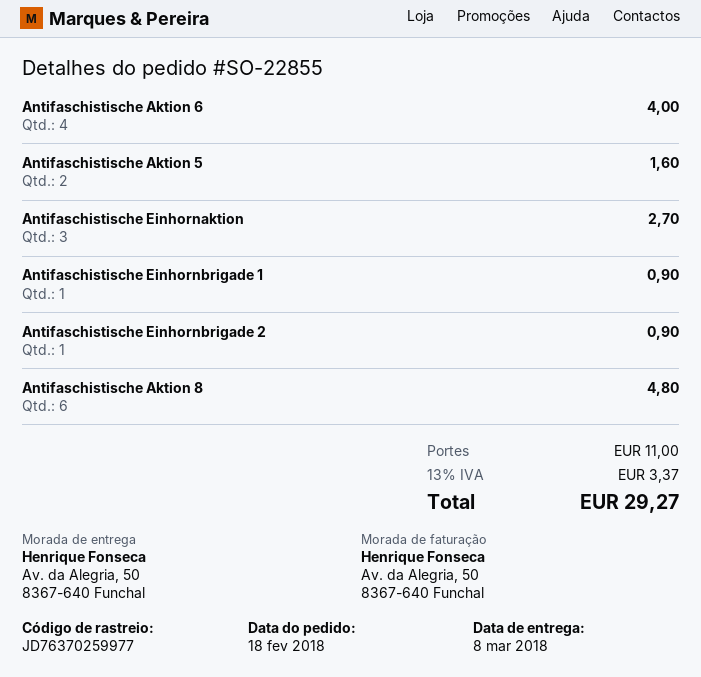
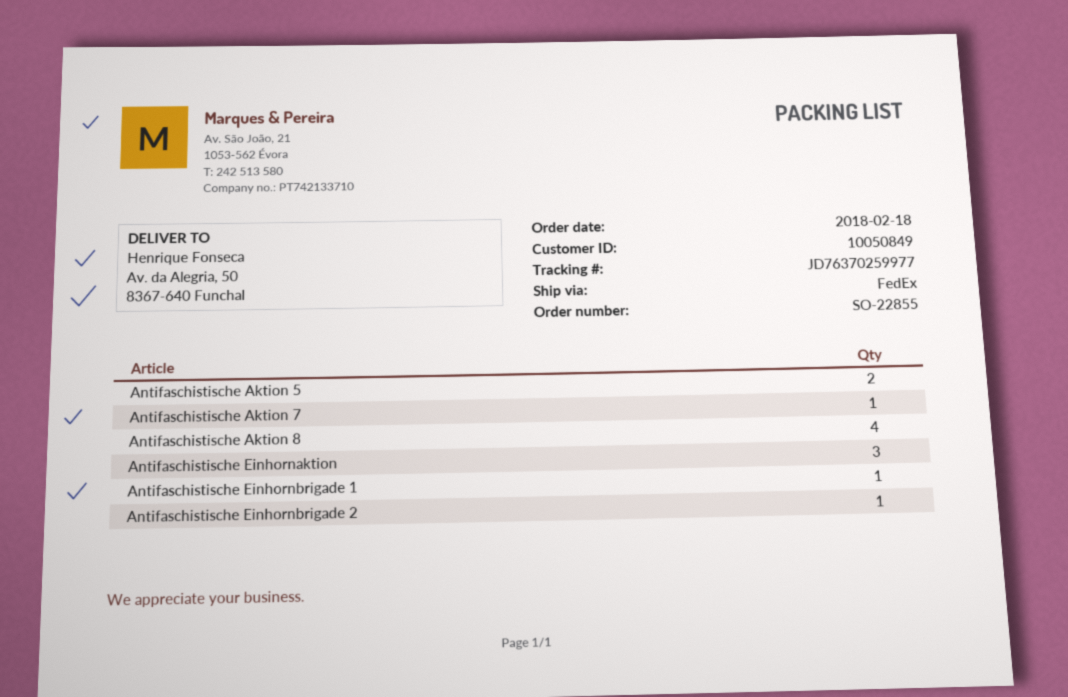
Antifaschistische Aktion 6: 4 -> none
Antifaschistische Aktion 8: 6 -> 4
Antifaschistische Aktion 7: none -> 1

